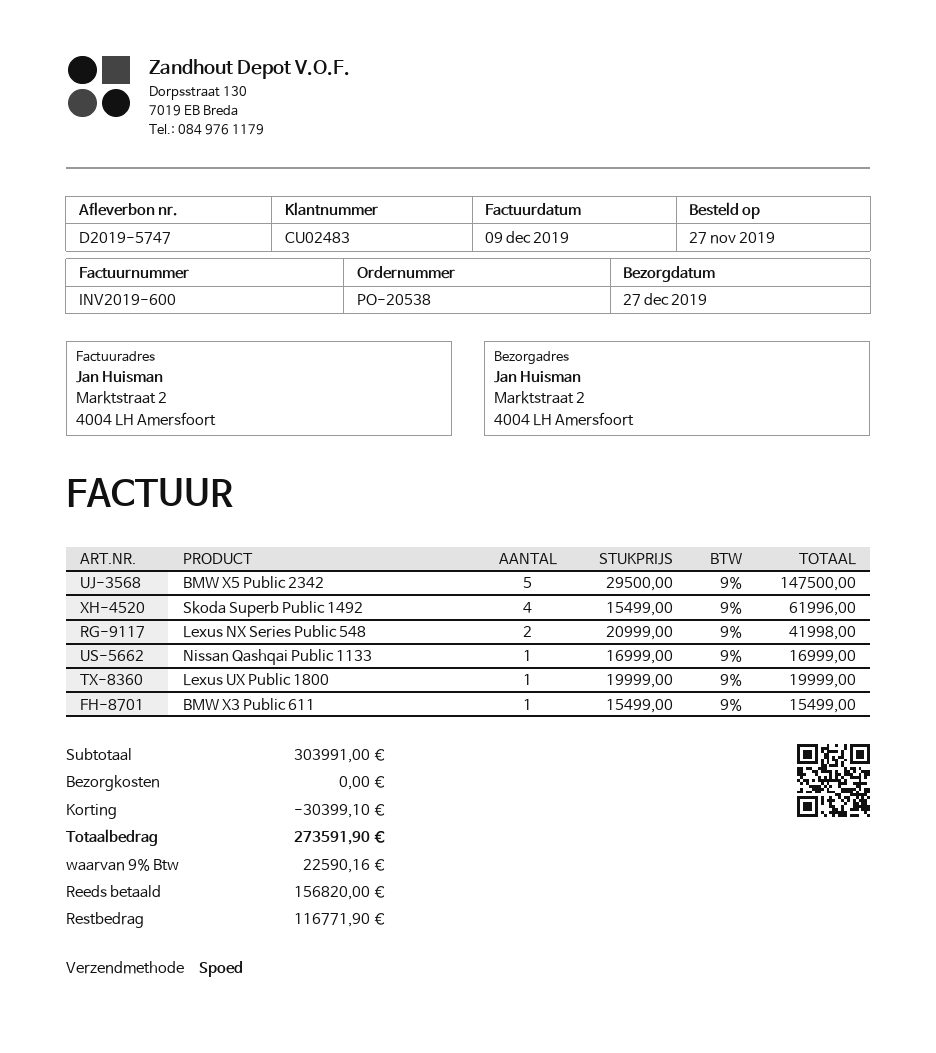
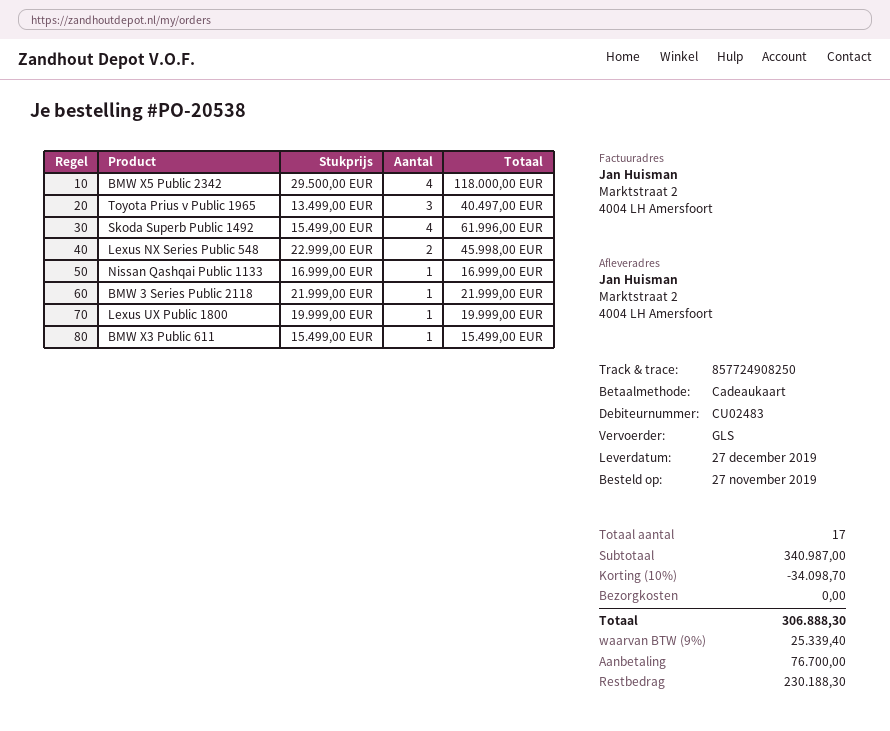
shipping method: express -> GLS
BMW X5 Public 2342: 5 x 29500.00 = 147500.00 -> 4 x 29500.00 = 118000.00
Lexus NX Series Public 548: 2 x 20999.00 = 41998.00 -> 2 x 22999.00 = 45998.00
Toyota Prius v Public 1965: none -> 3 x 13499.00 = 40497.00
BMW 3 Series Public 2118: none -> 1 x 21999.00 = 21999.00
subtotal: 303991.00 -> 340987.00
discount: 30399.10 -> 34098.70
tax: 9% = 22590.16 -> 9% = 25339.40
total: 273591.90 -> 306888.30
deposit: 156820.00 -> 76700.00
balance: 116771.90 -> 230188.30

